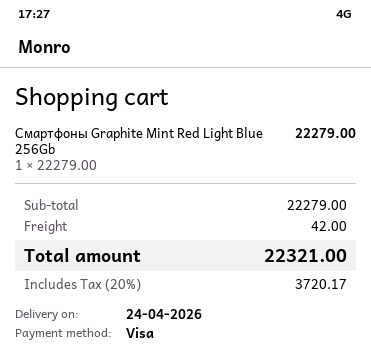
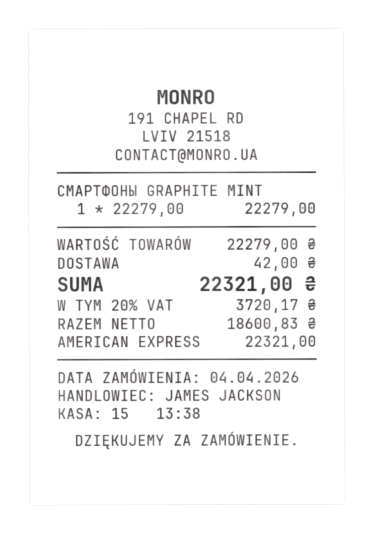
payment method: Visa -> American Express

